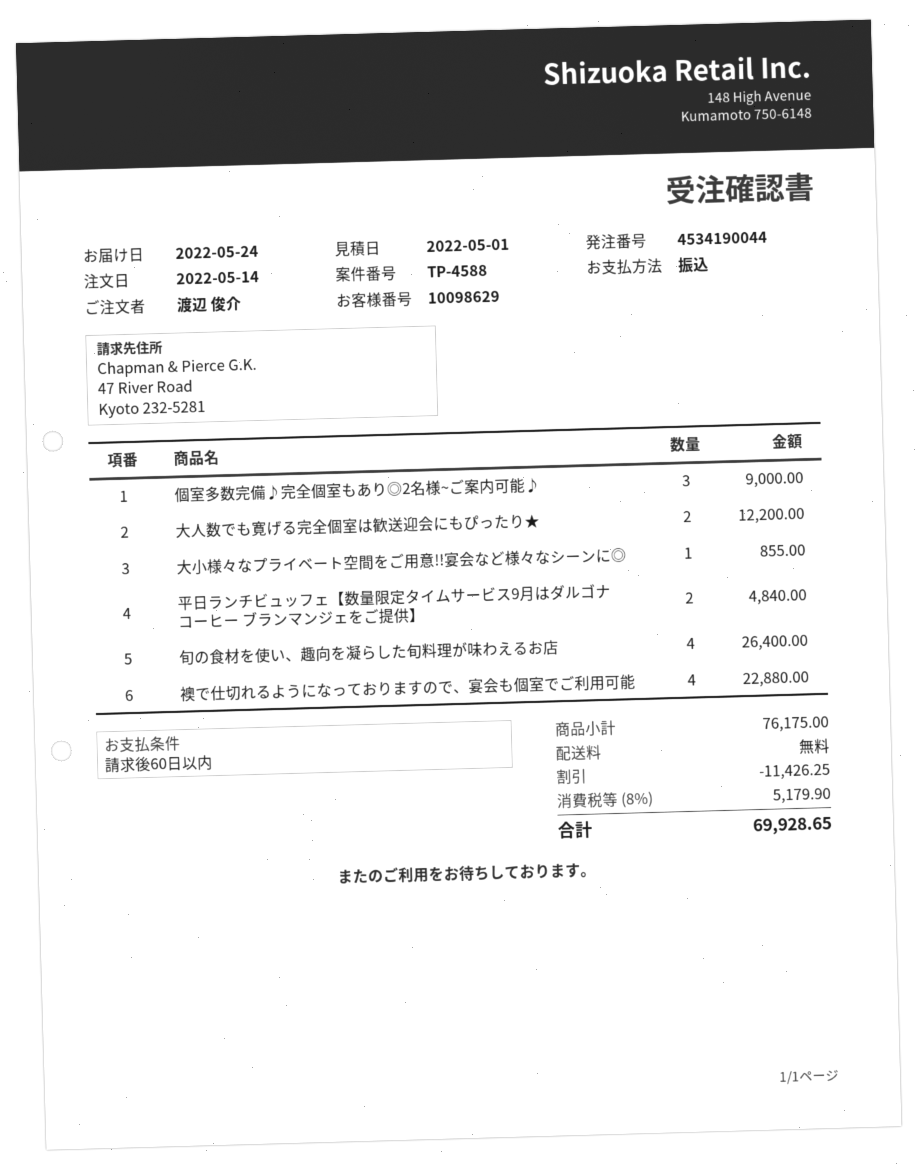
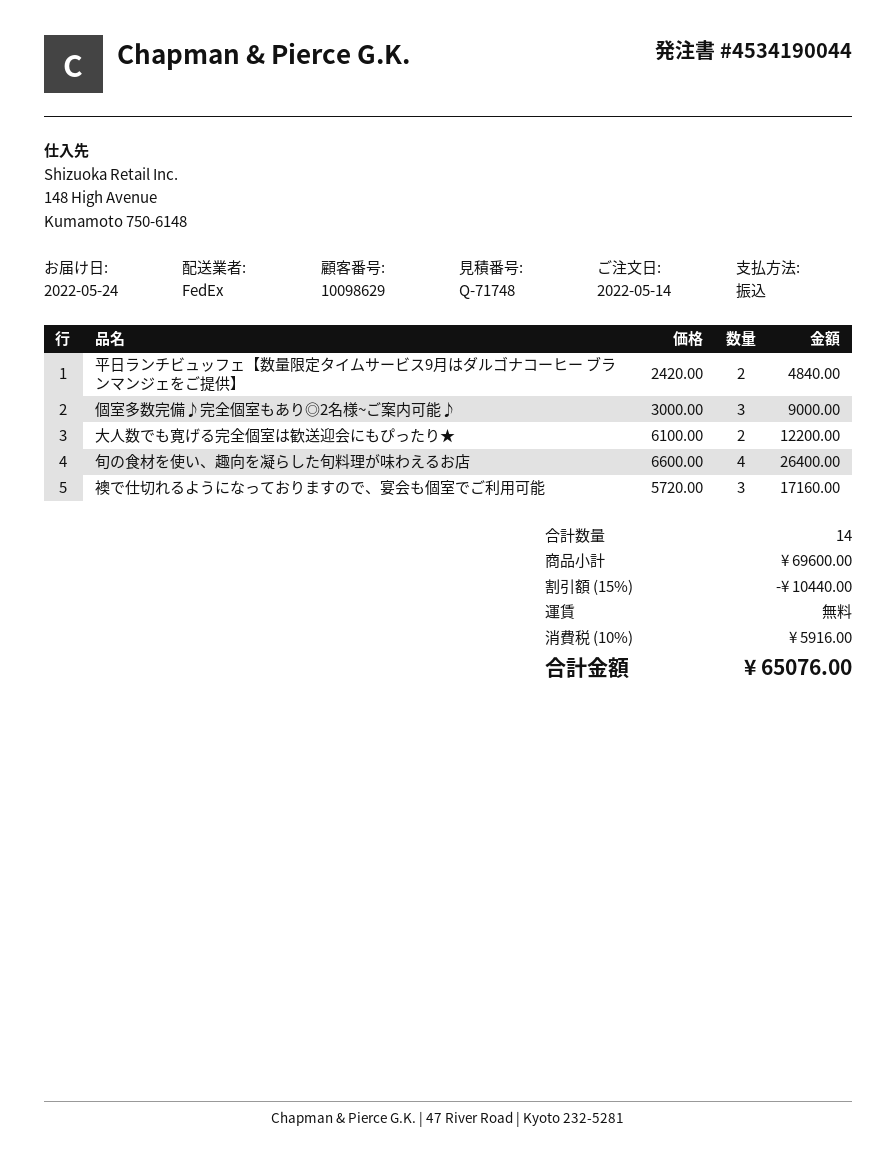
大小様々なプライベート空間をご用意!!宴会など様々なシーンに◎: 1 for 855.00 -> none
襖で仕切れるようになっておりますので、宴会も個室でご利用可能: 4 for 22880.00 -> 3 for 17160.00
subtotal: 76175.00 -> 69600.00
discount: 11426.25 -> 10440.00
tax: 8% = 5179.90 -> 10% = 5916.00
total: 69928.65 -> 65076.00

